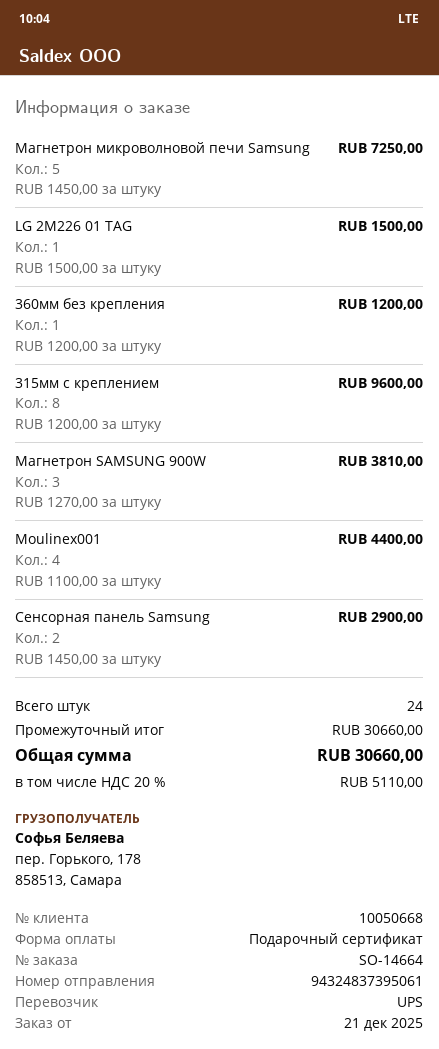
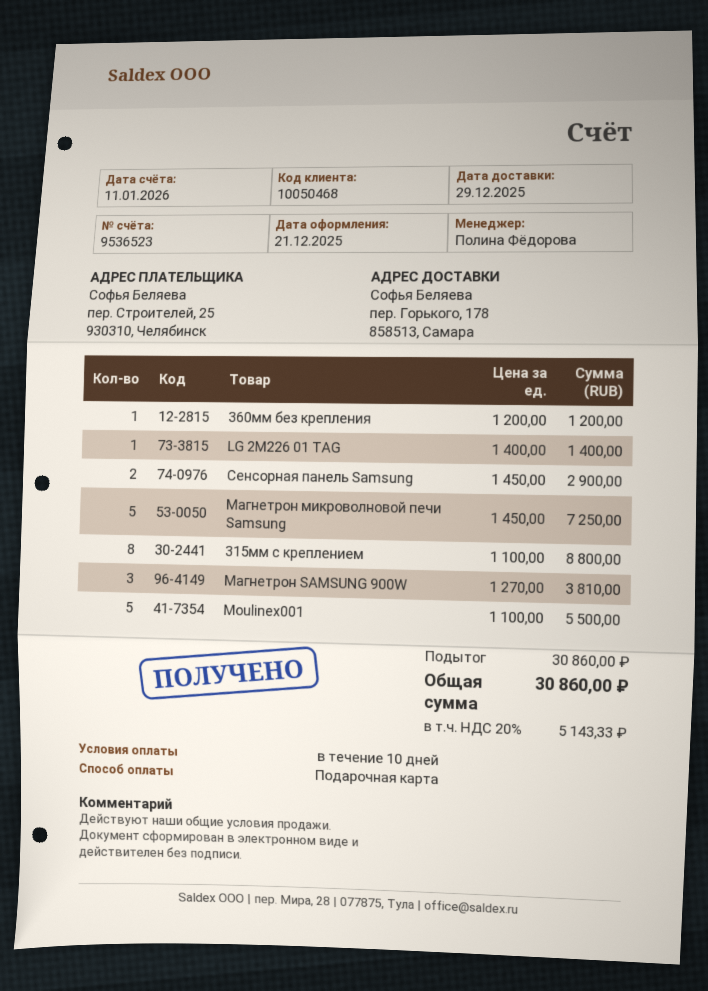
customer number: 10050668 -> 10050468
LG 2M226 01 TAG: 1 x 1500.00 = 1500.00 -> 1 x 1400.00 = 1400.00
315мм с креплением: 8 x 1200.00 = 9600.00 -> 8 x 1100.00 = 8800.00
Moulinex001: 4 x 1100.00 = 4400.00 -> 5 x 1100.00 = 5500.00
subtotal: 30660.00 -> 30860.00
tax: 20% = 5110.00 -> 20% = 5143.33
total: 30660.00 -> 30860.00

